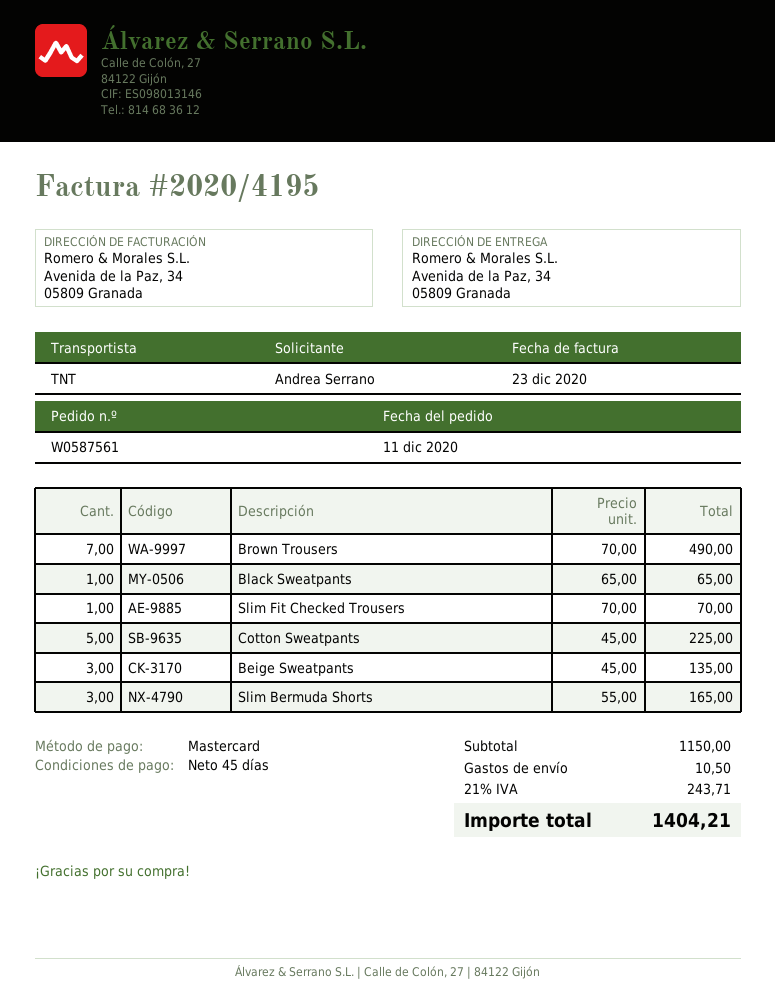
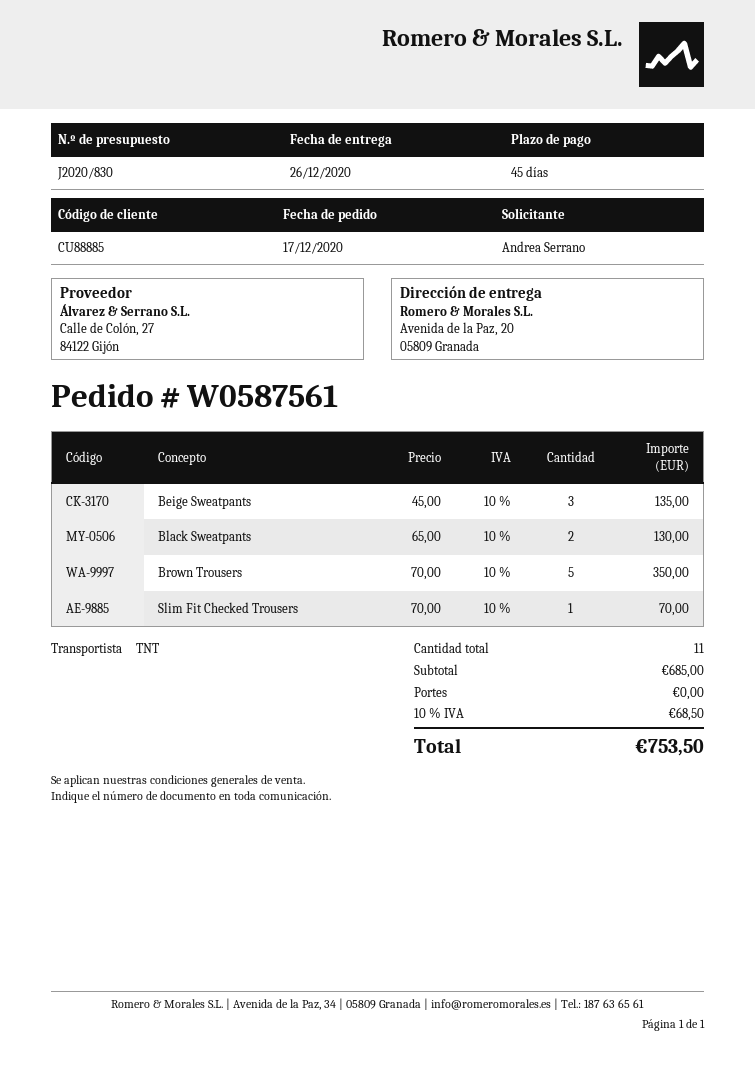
order date: 2020-12-11 -> 2020-12-17
ship to: Avenida de la Paz, 34, 05809 Granada -> Avenida de la Paz, 20, 05809 Granada
Brown Trousers: 7 x 70.00 = 490.00 -> 5 x 70.00 = 350.00
Black Sweatpants: 1 x 65.00 = 65.00 -> 2 x 65.00 = 130.00
Cotton Sweatpants: 5 x 45.00 = 225.00 -> none
Slim Bermuda Shorts: 3 x 55.00 = 165.00 -> none
subtotal: 1150.00 -> 685.00
shipping: 10.50 -> 0.00
tax: 21% = 243.71 -> 10% = 68.50
total: 1404.21 -> 753.50

